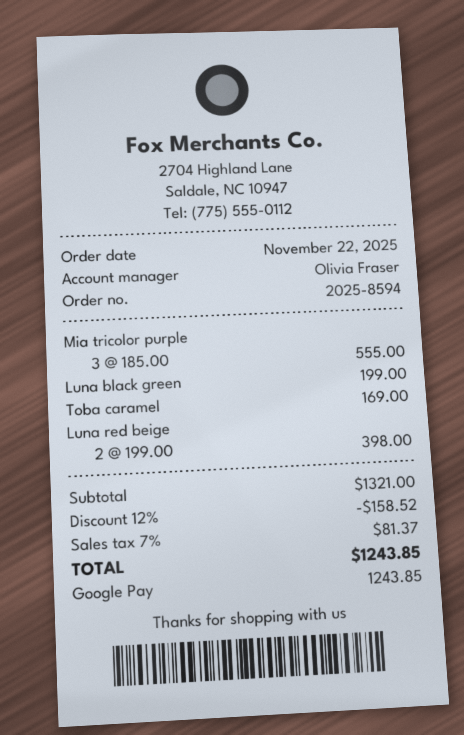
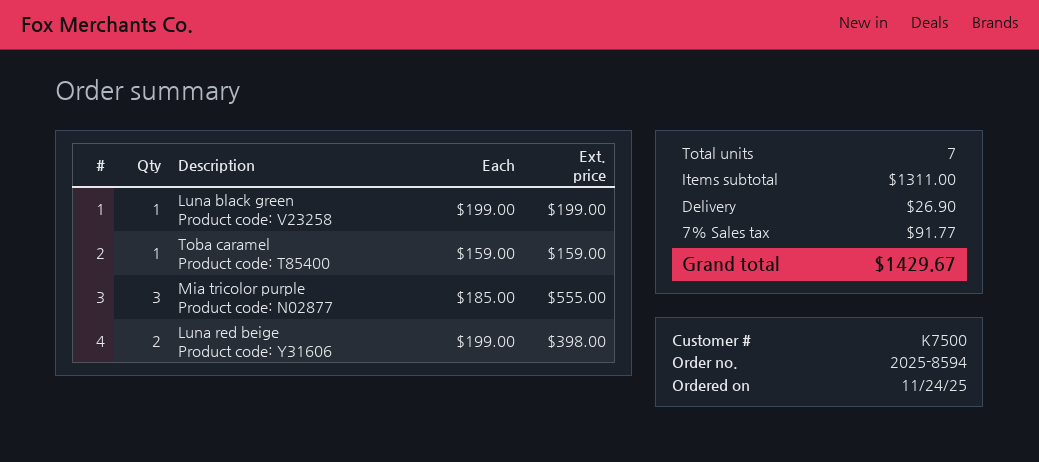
order date: 2025-11-22 -> 2025-11-24
Toba caramel: 1 x 169.00 = 169.00 -> 1 x 159.00 = 159.00
subtotal: 1321.00 -> 1311.00
discount: 12% = 158.52 -> none
shipping: none -> 26.90
tax: 7% = 81.37 -> 7% = 91.77
total: 1243.85 -> 1429.67

